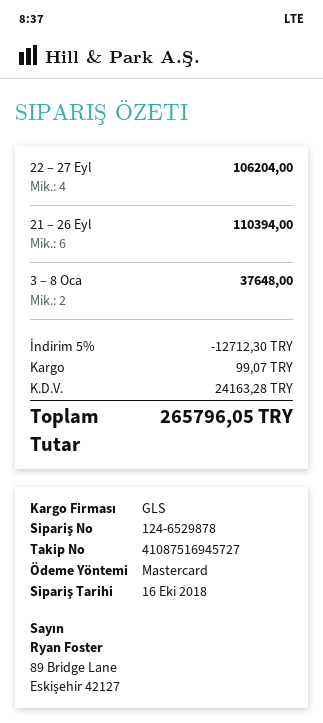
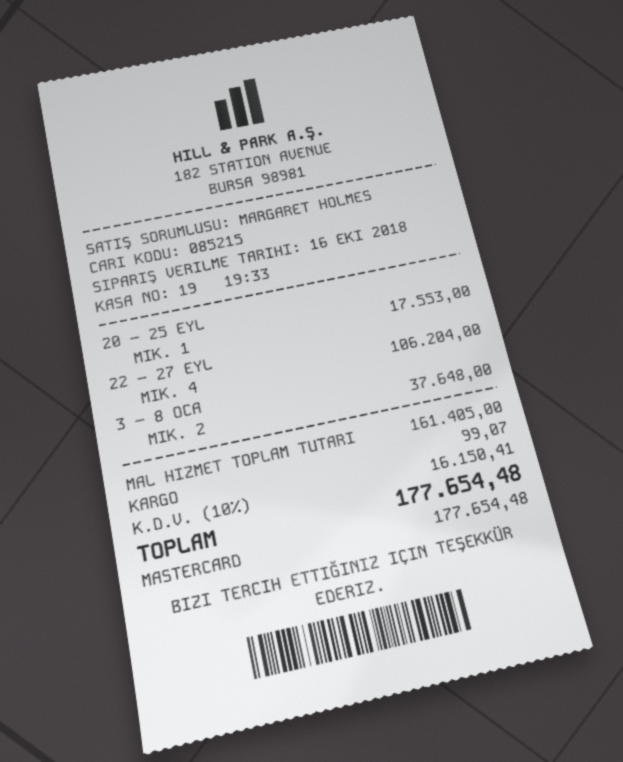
21 – 26 Eyl: 6 for 110394.00 -> none
20 – 25 EYL: none -> 1 for 17553.00
discount: 5% = 12712.30 -> none
tax: 24163.28 -> 16150.41
total: 265796.05 -> 177654.48

